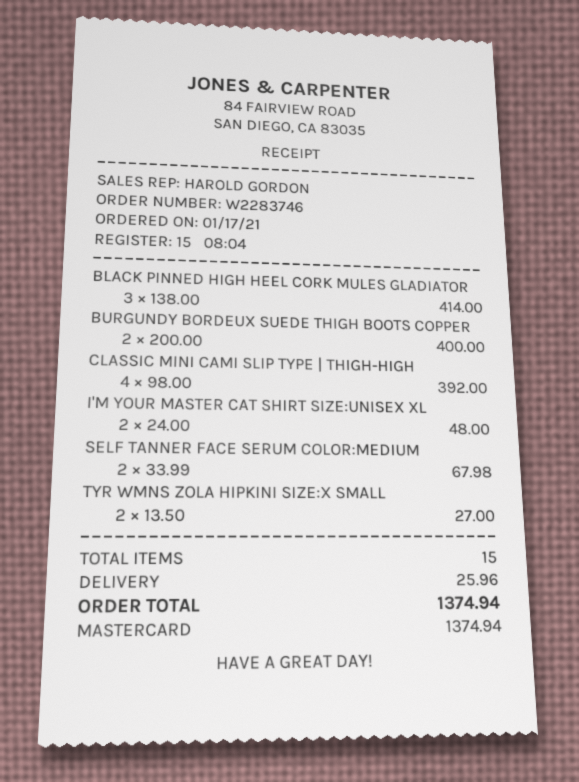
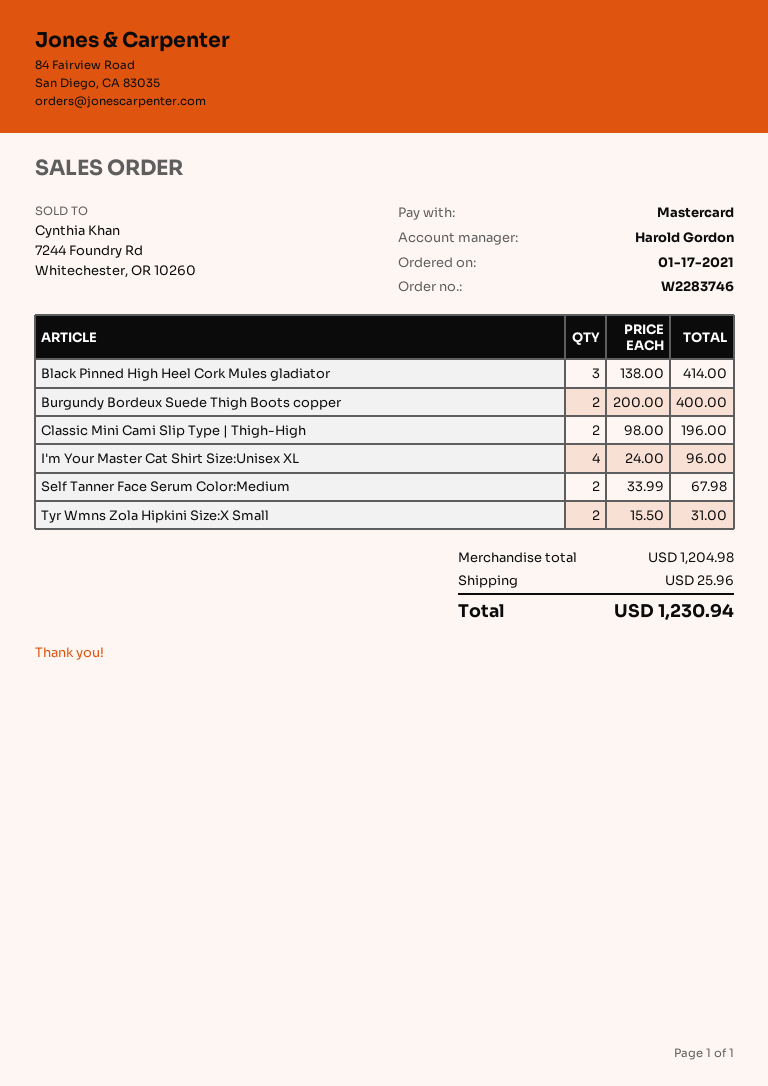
CLASSIC MINI CAMI SLIP TYPE | THIGH-HIGH: 4 x 98.00 = 392.00 -> 2 x 98.00 = 196.00
I'M YOUR MASTER CAT SHIRT SIZE:UNISEX XL: 2 x 24.00 = 48.00 -> 4 x 24.00 = 96.00
TYR WMNS ZOLA HIPKINI SIZE:X SMALL: 2 x 13.50 = 27.00 -> 2 x 15.50 = 31.00
total: 1374.94 -> 1230.94

